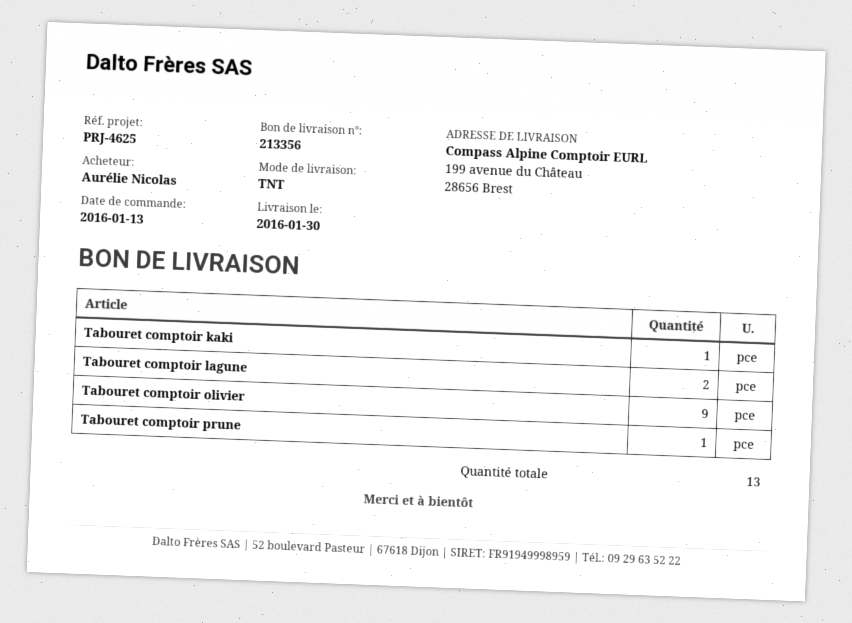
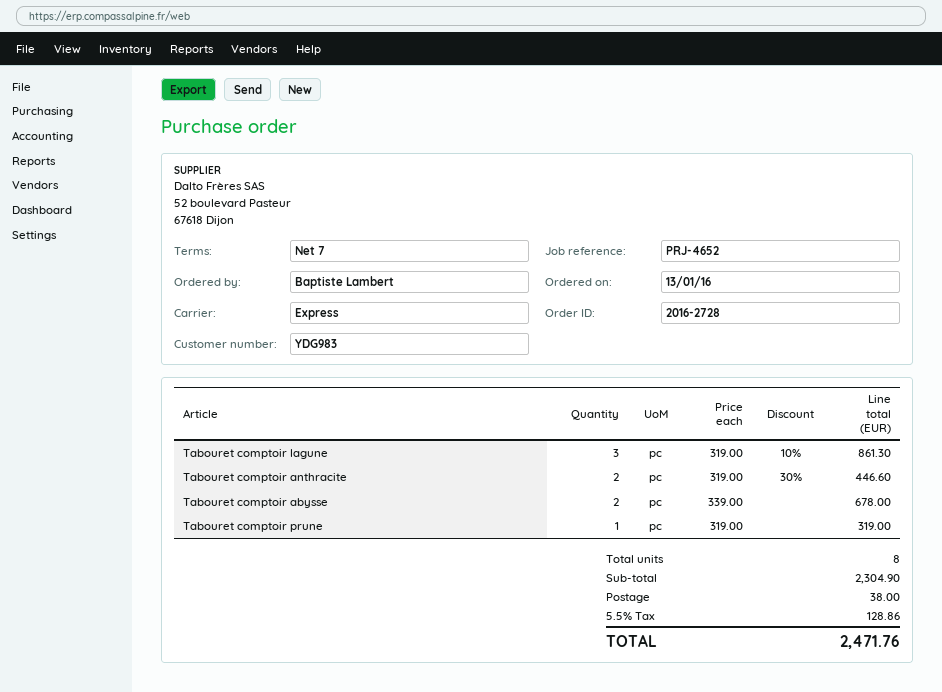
reference: PRJ-4625 -> PRJ-4652
ordered by: Aurélie Nicolas -> Baptiste Lambert
shipping method: TNT -> express
Tabouret comptoir kaki: 1 -> none
Tabouret comptoir lagune: 2 -> 3
Tabouret comptoir olivier: 9 -> none
Tabouret comptoir anthracite: none -> 2
Tabouret comptoir abysse: none -> 2
total quantity: 13 -> 8

